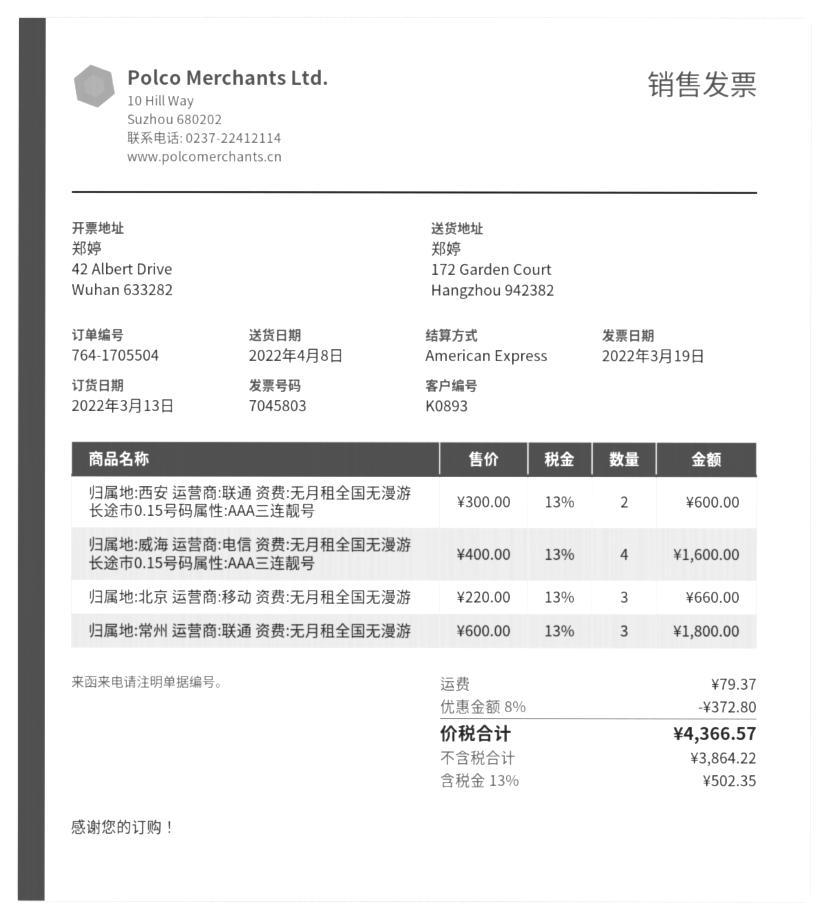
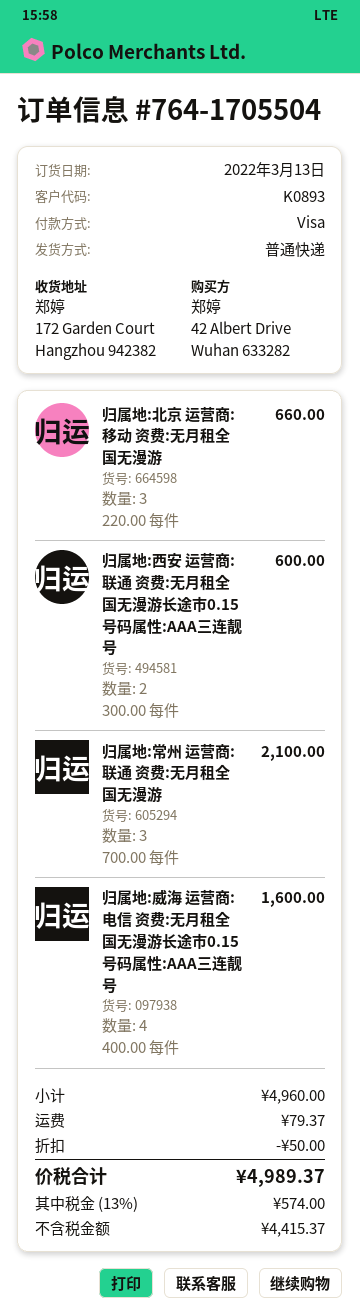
payment method: American Express -> Visa
归属地:常州 运营商:联通 资费:无月租全国无漫游: 3 x 600.00 = 1800.00 -> 3 x 700.00 = 2100.00
discount: 372.80 -> 50.00
net: 3864.22 -> 4415.37
tax: 13% = 502.35 -> 13% = 574.00
total: 4366.57 -> 4989.37

